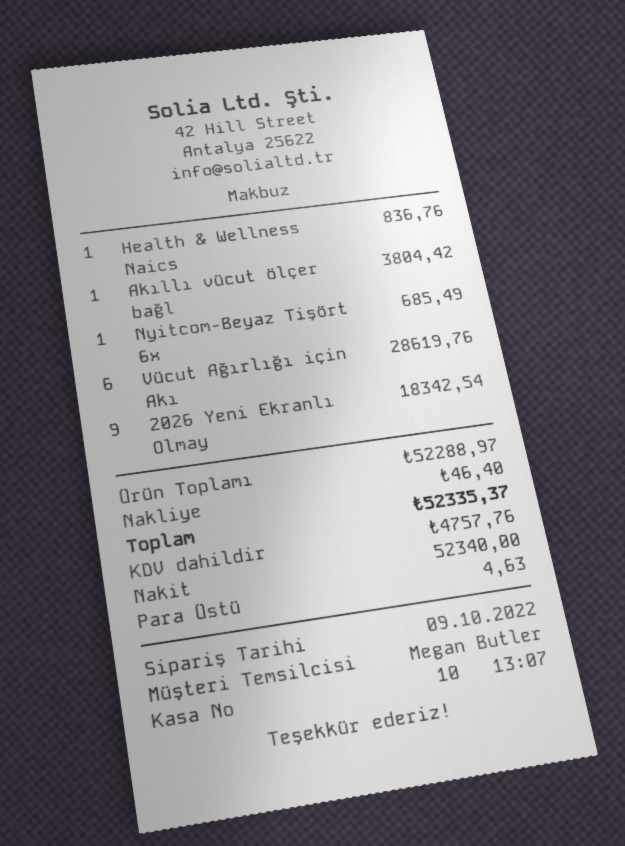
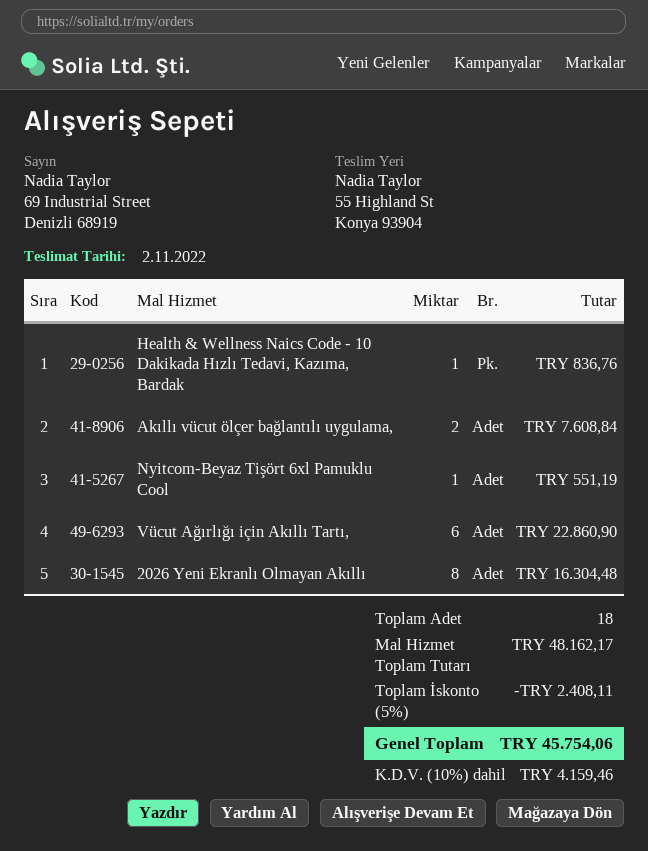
Akıllı vücut ölçer bağl: 1 for 3804.42 -> 2 for 7608.84
Nyitcom-Beyaz Tişört 6x: 1 for 685.49 -> 1 for 551.19
Vücut Ağırlığı için Akı: 6 for 28619.76 -> 6 for 22860.90
2026 Yeni Ekranlı Olmay: 9 for 18342.54 -> 8 for 16304.48
subtotal: 52288.97 -> 48162.17
discount: none -> 5% = 2408.11
shipping: 46.40 -> none
tax: 4757.76 -> 4159.46
total: 52335.37 -> 45754.06

